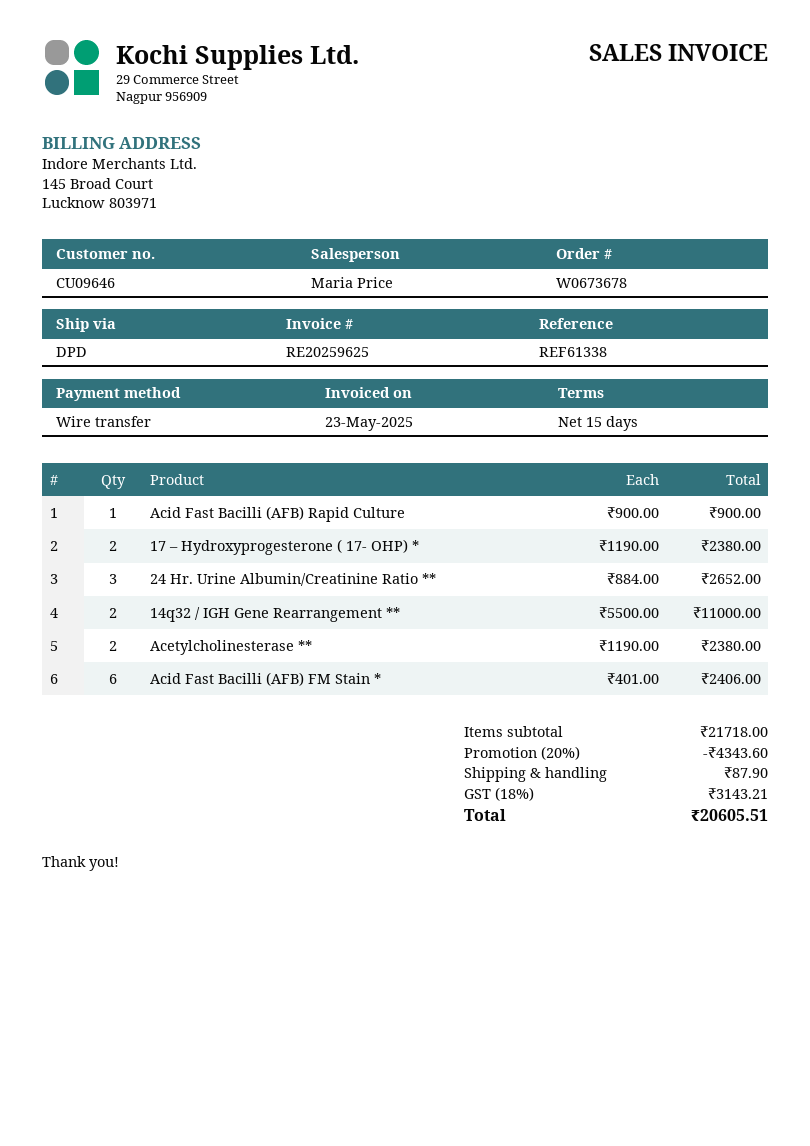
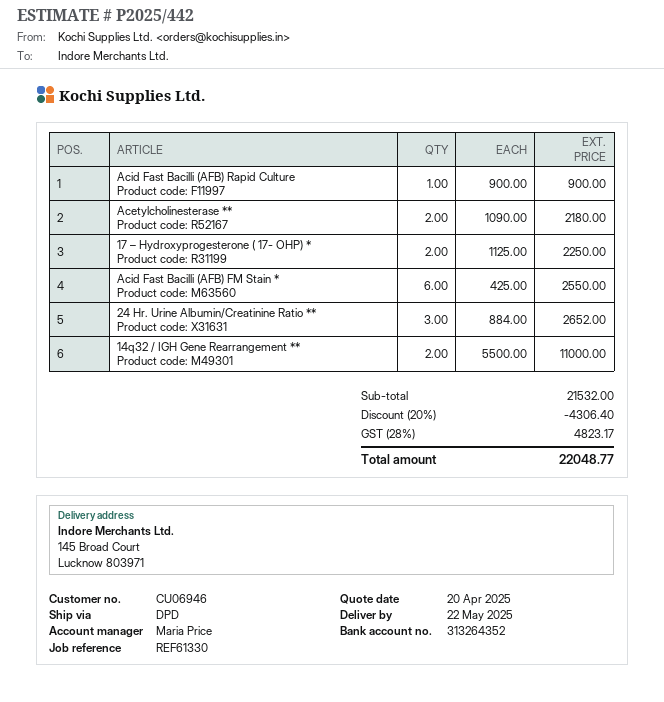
customer number: CU09646 -> CU06946
reference: REF61338 -> REF61330
17 – Hydroxyprogesterone ( 17- OHP) *: 2 x 1190.00 = 2380.00 -> 2 x 1125.00 = 2250.00
Acetylcholinesterase **: 2 x 1190.00 = 2380.00 -> 2 x 1090.00 = 2180.00
Acid Fast Bacilli (AFB) FM Stain *: 6 x 401.00 = 2406.00 -> 6 x 425.00 = 2550.00
subtotal: 21718.00 -> 21532.00
discount: 20% = 4343.60 -> 20% = 4306.40
shipping: 87.90 -> none
tax: 18% = 3143.21 -> 28% = 4823.17
total: 20605.51 -> 22048.77

